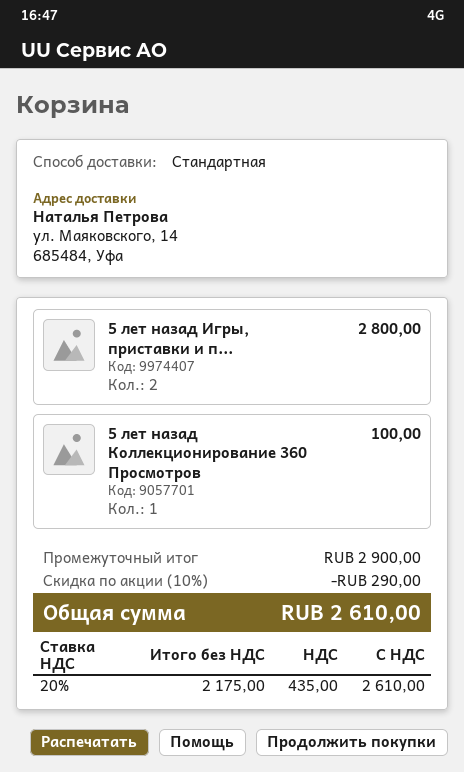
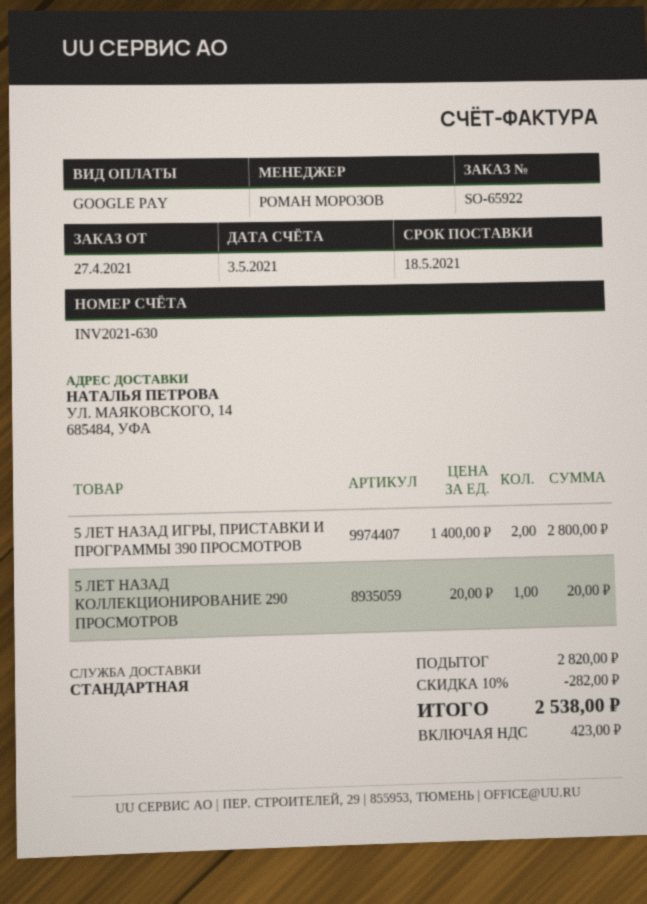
5 лет назад Коллекционирование 360 Просмотров: 1 for 100.00 -> none
5 ЛЕТ НАЗАД КОЛЛЕКЦИОНИРОВАНИЕ 290 ПРОСМОТРОВ: none -> 1 for 20.00
subtotal: 2900.00 -> 2820.00
discount: 10% = 290.00 -> 10% = 282.00
tax: 435.00 -> 423.00
total: 2610.00 -> 2538.00

